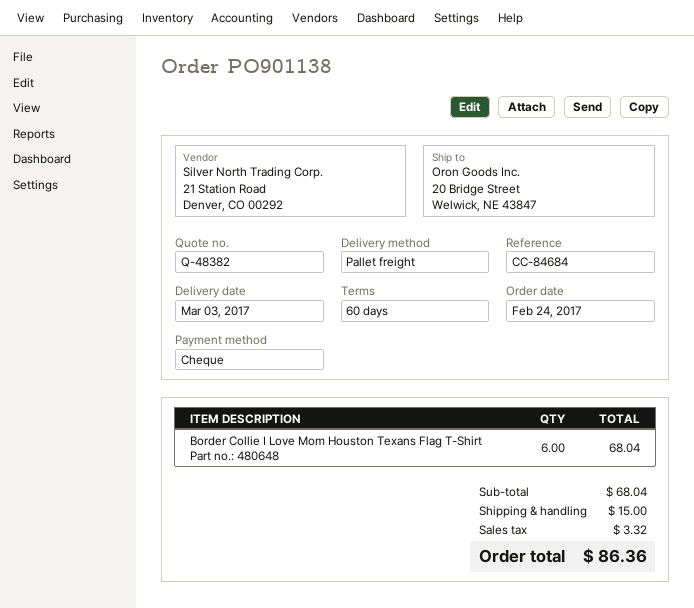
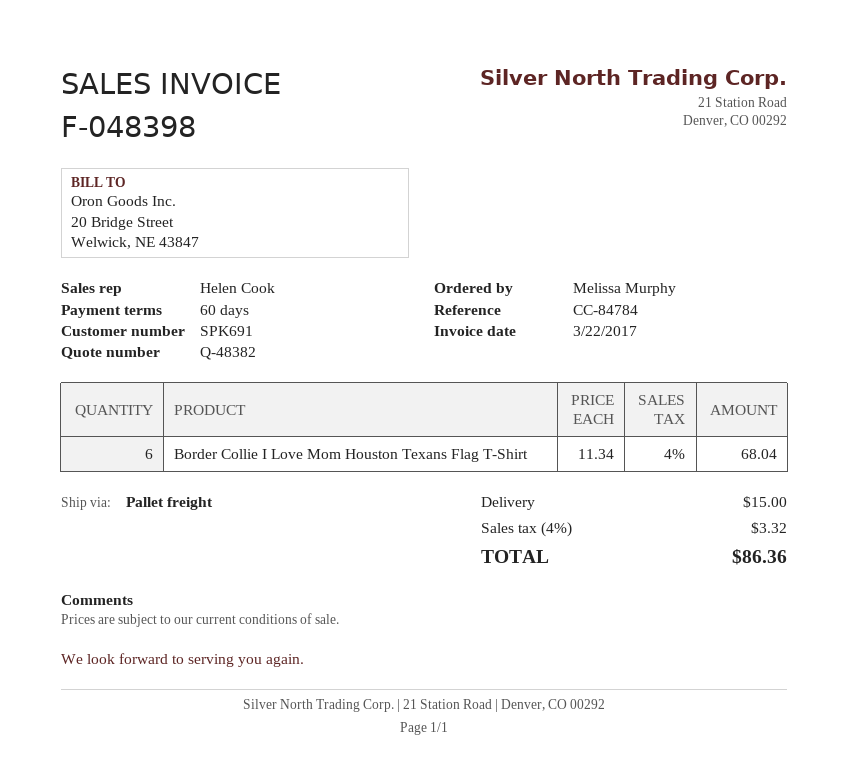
reference: CC-84684 -> CC-84784

